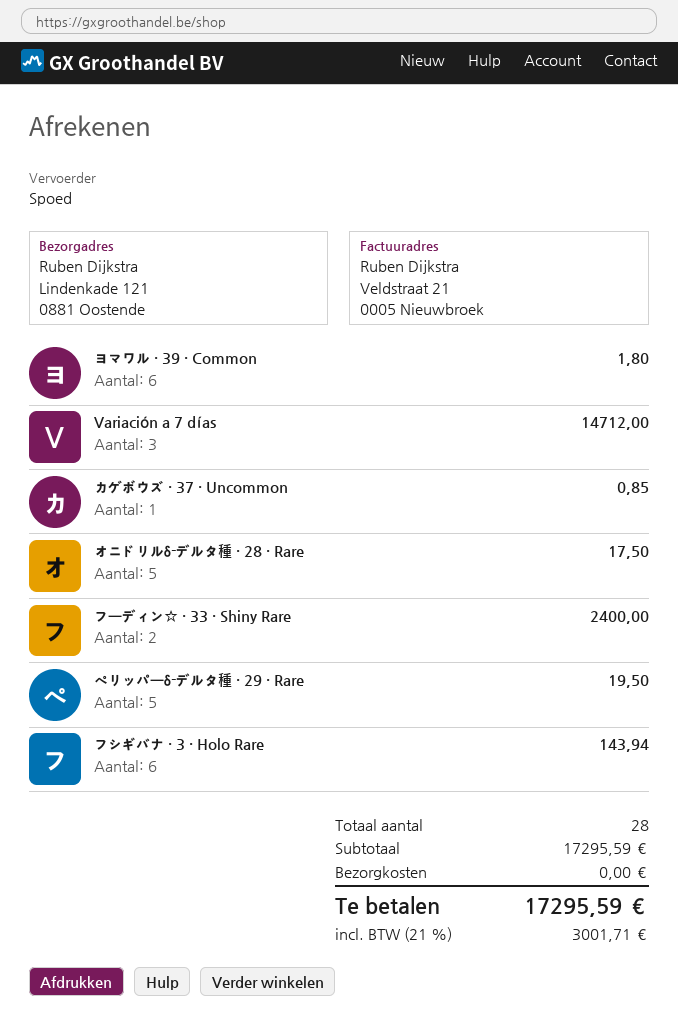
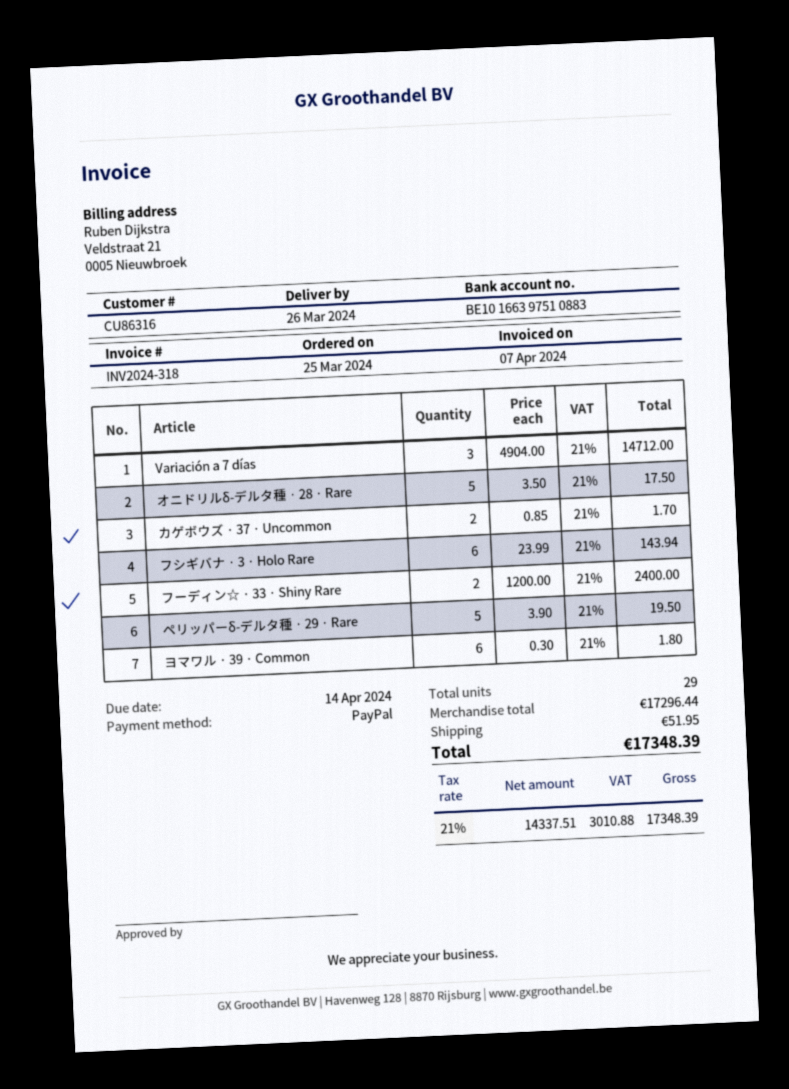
カゲボウズ · 37 · Uncommon: 1 for 0.85 -> 2 for 1.70
total quantity: 28 -> 29
subtotal: 17295.59 -> 17296.44
shipping: 0.00 -> 51.95
tax: 21% = 3001.71 -> 21% = 3010.88
total: 17295.59 -> 17348.39

